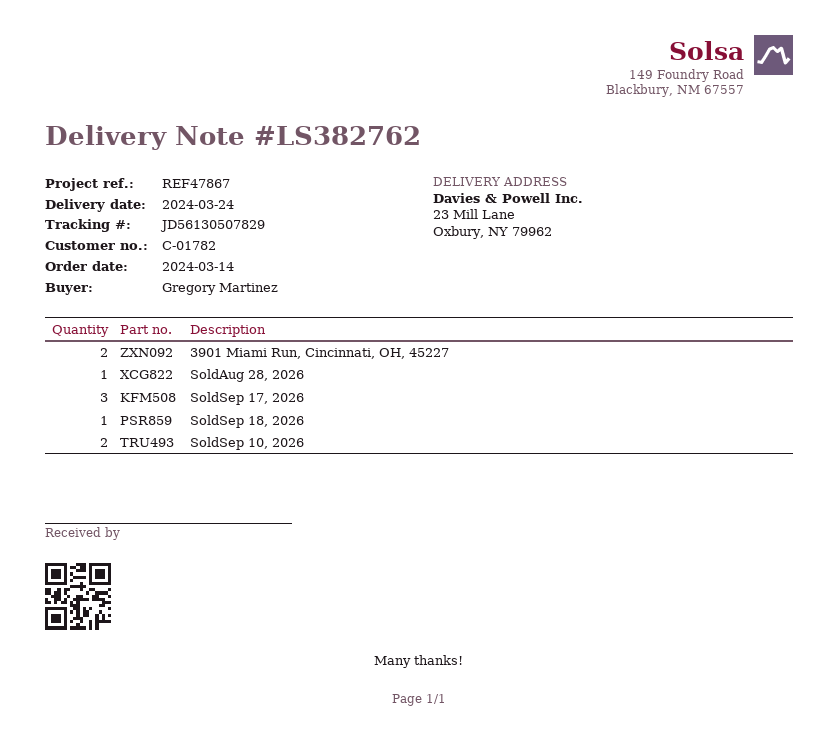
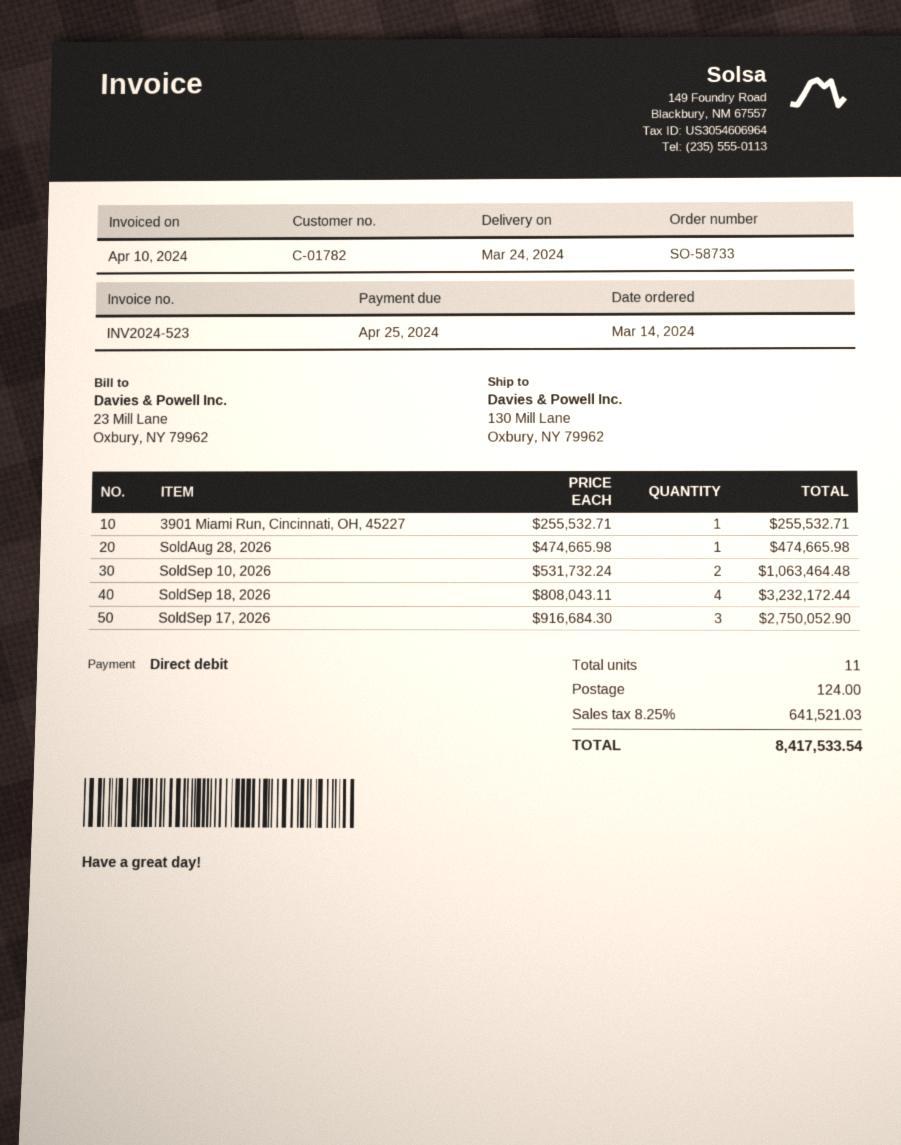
ship to: 23 Mill Lane, Oxbury, NY 79962 -> 130 Mill Lane, Oxbury, NY 79962
3901 Miami Run, Cincinnati, OH, 45227: 2 -> 1
SoldSep 18, 2026: 1 -> 4

